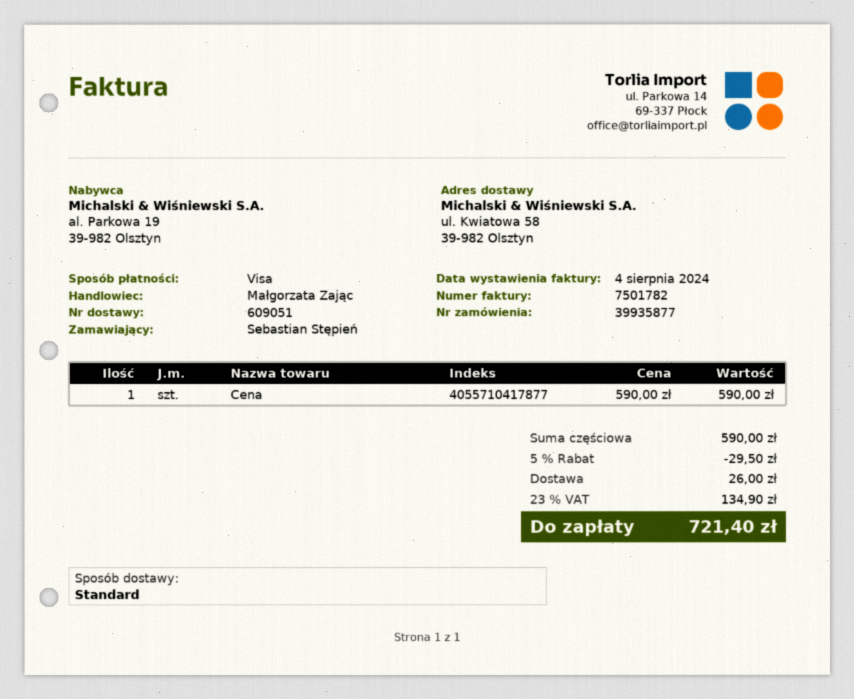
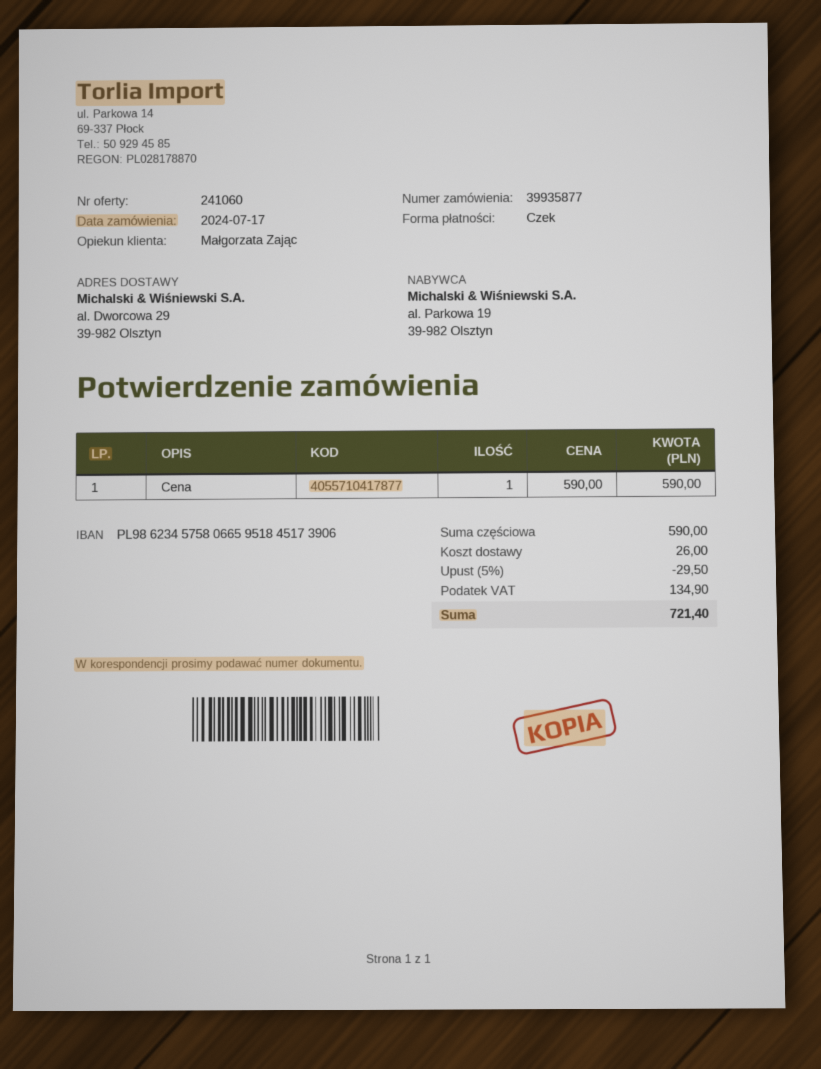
payment method: Visa -> cheque
ship to: ul. Kwiatowa 58, 39-982 Olsztyn -> al. Dworcowa 29, 39-982 Olsztyn

